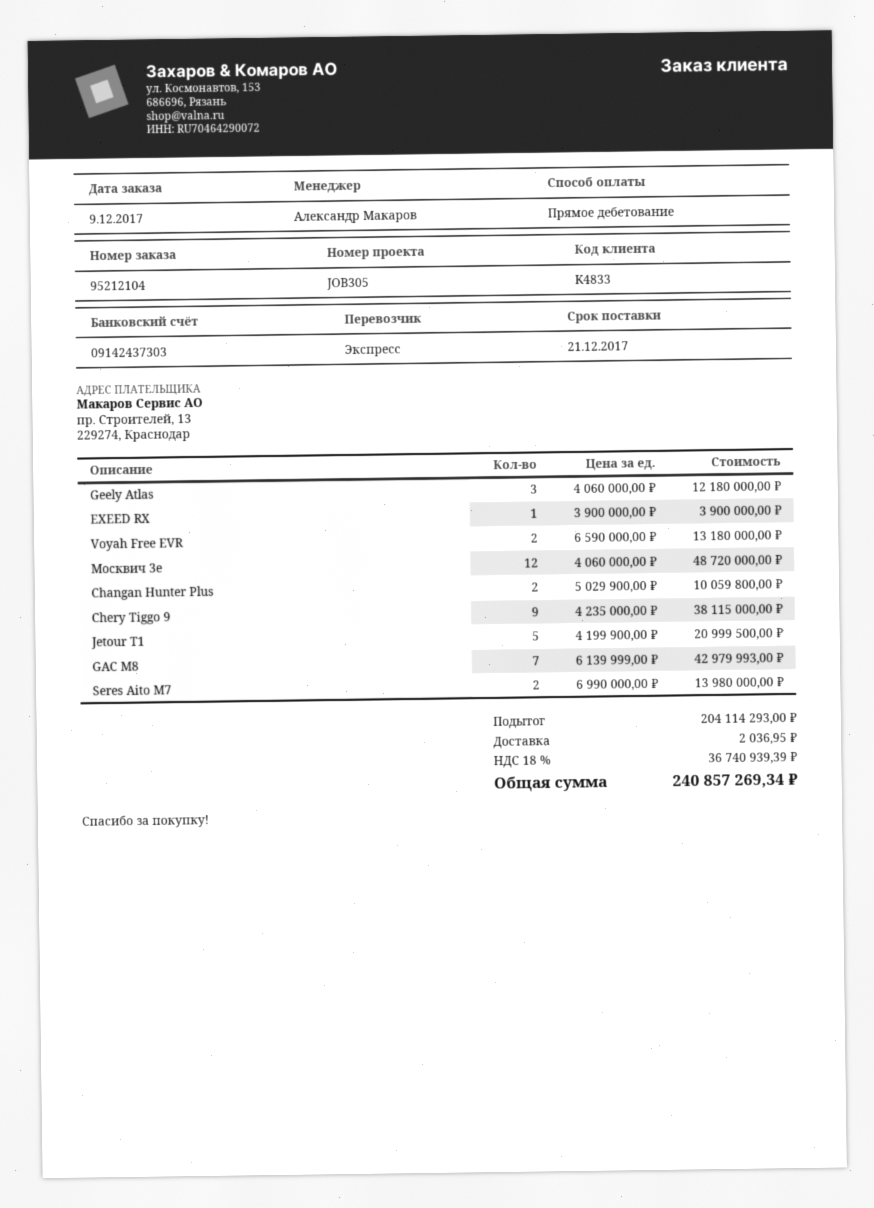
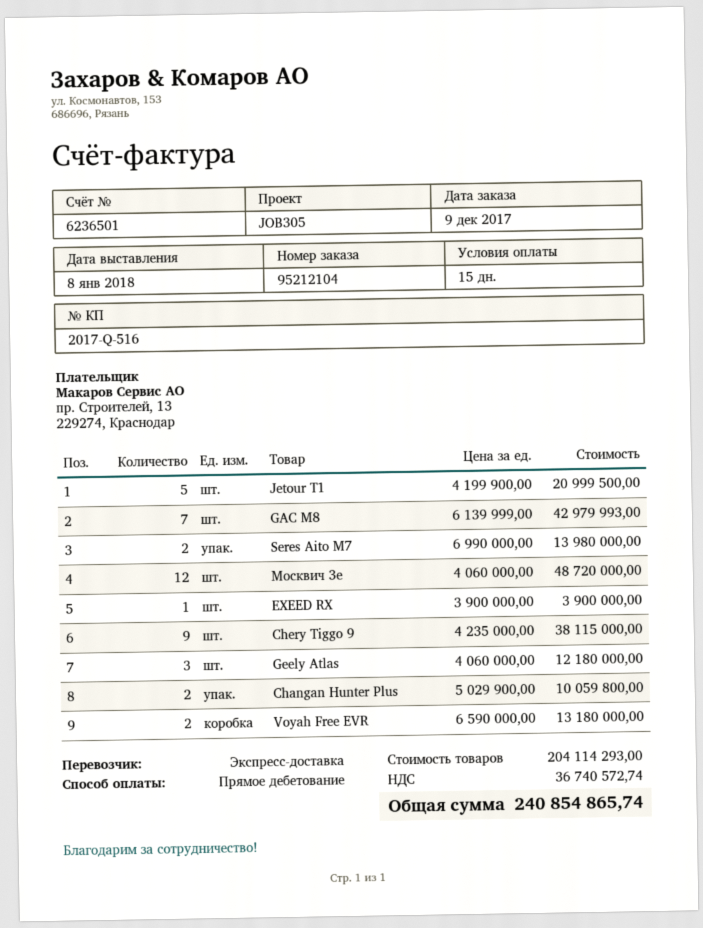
shipping: 2036.95 -> none
tax: 36740939.39 -> 36740572.74
total: 240857269.34 -> 240854865.74

